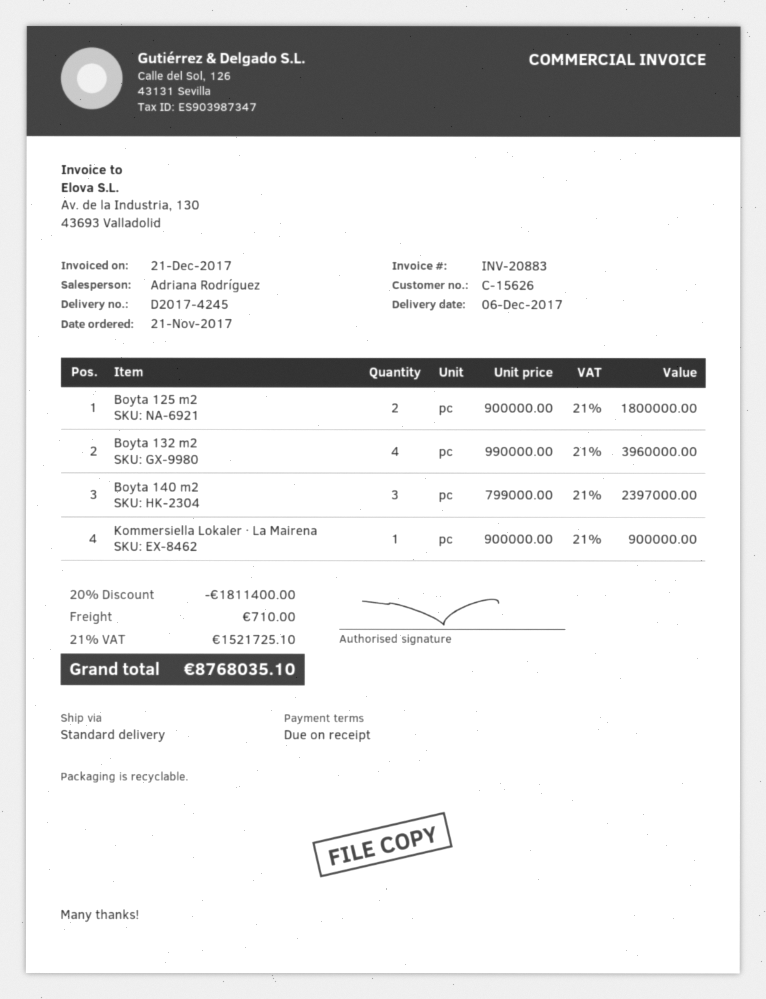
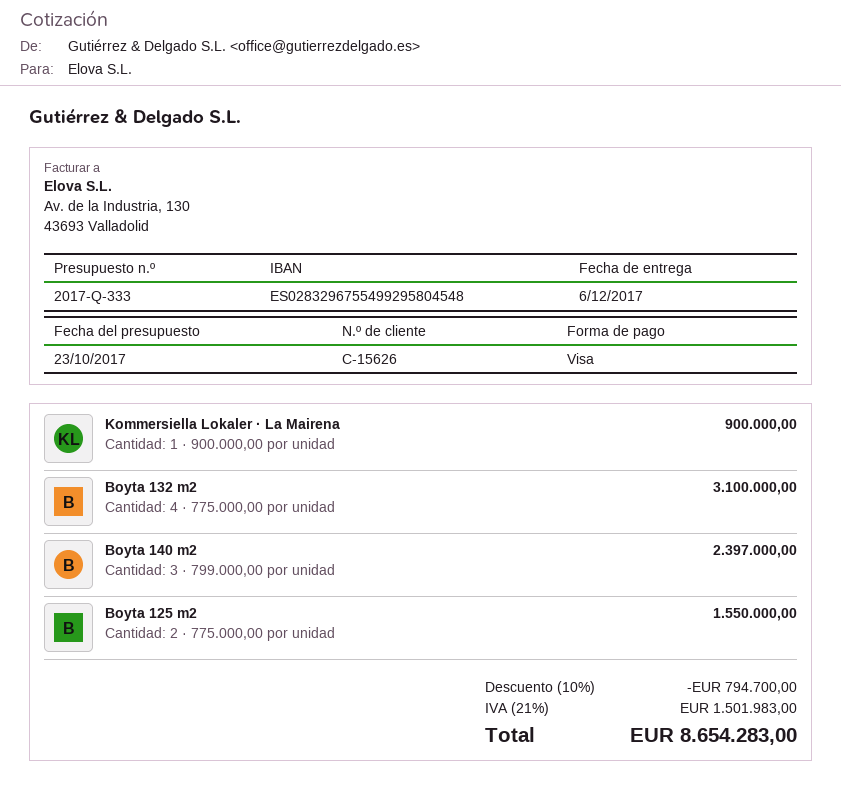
Boyta 125 m2: 2 x 900000.00 = 1800000.00 -> 2 x 775000.00 = 1550000.00
Boyta 132 m2: 4 x 990000.00 = 3960000.00 -> 4 x 775000.00 = 3100000.00
discount: 20% = 1811400.00 -> 10% = 794700.00
shipping: 710.00 -> none
tax: 21% = 1521725.10 -> 21% = 1501983.00
total: 8768035.10 -> 8654283.00

